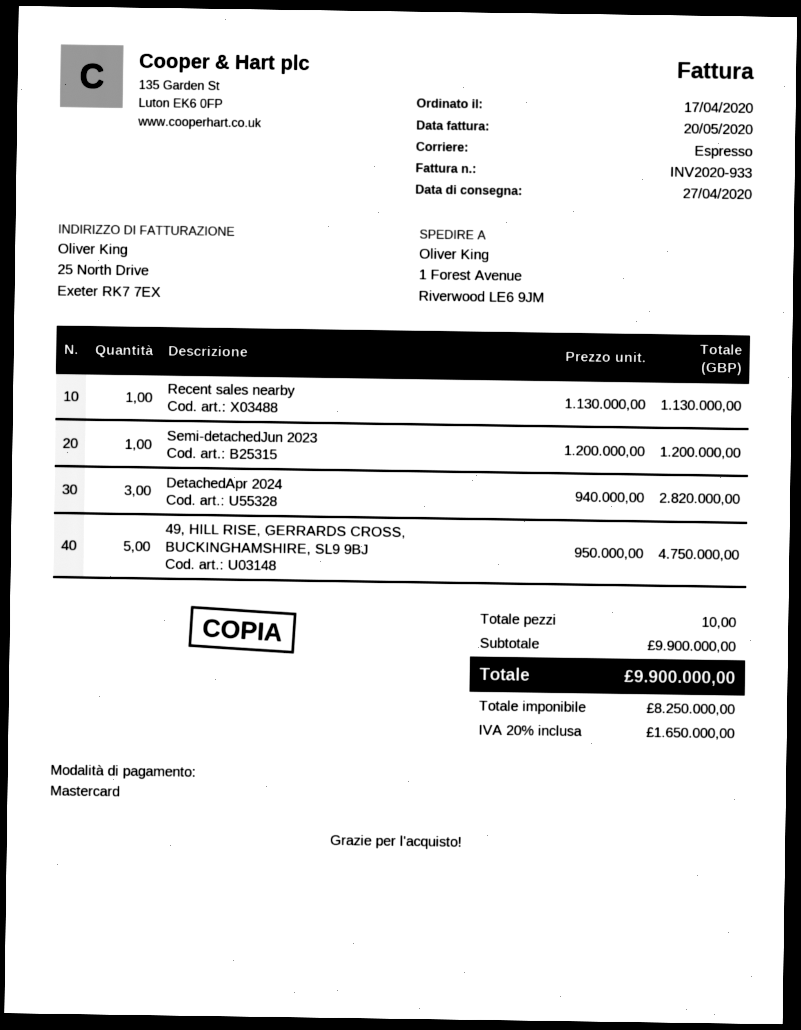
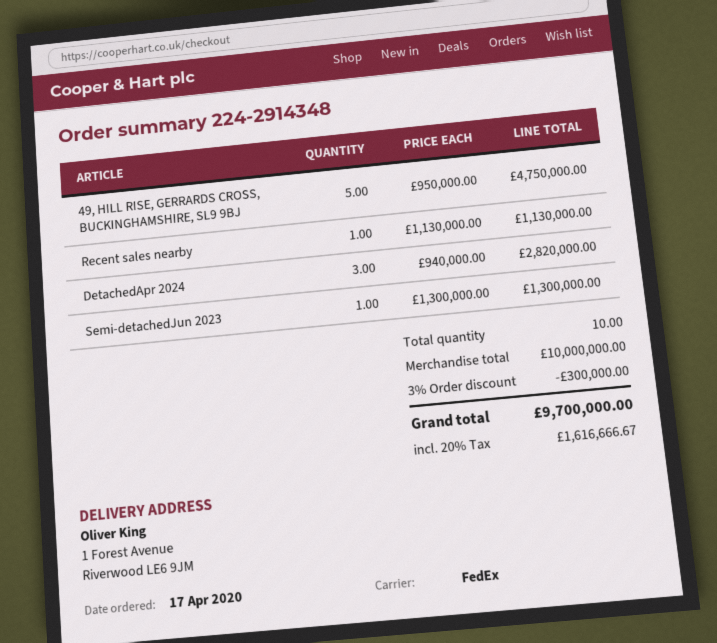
shipping method: express -> FedEx
Semi-detachedJun 2023: 1 x 1200000.00 = 1200000.00 -> 1 x 1300000.00 = 1300000.00
subtotal: 9900000.00 -> 10000000.00
discount: none -> 3% = 300000.00
tax: 20% = 1650000.00 -> 20% = 1616666.67
total: 9900000.00 -> 9700000.00

